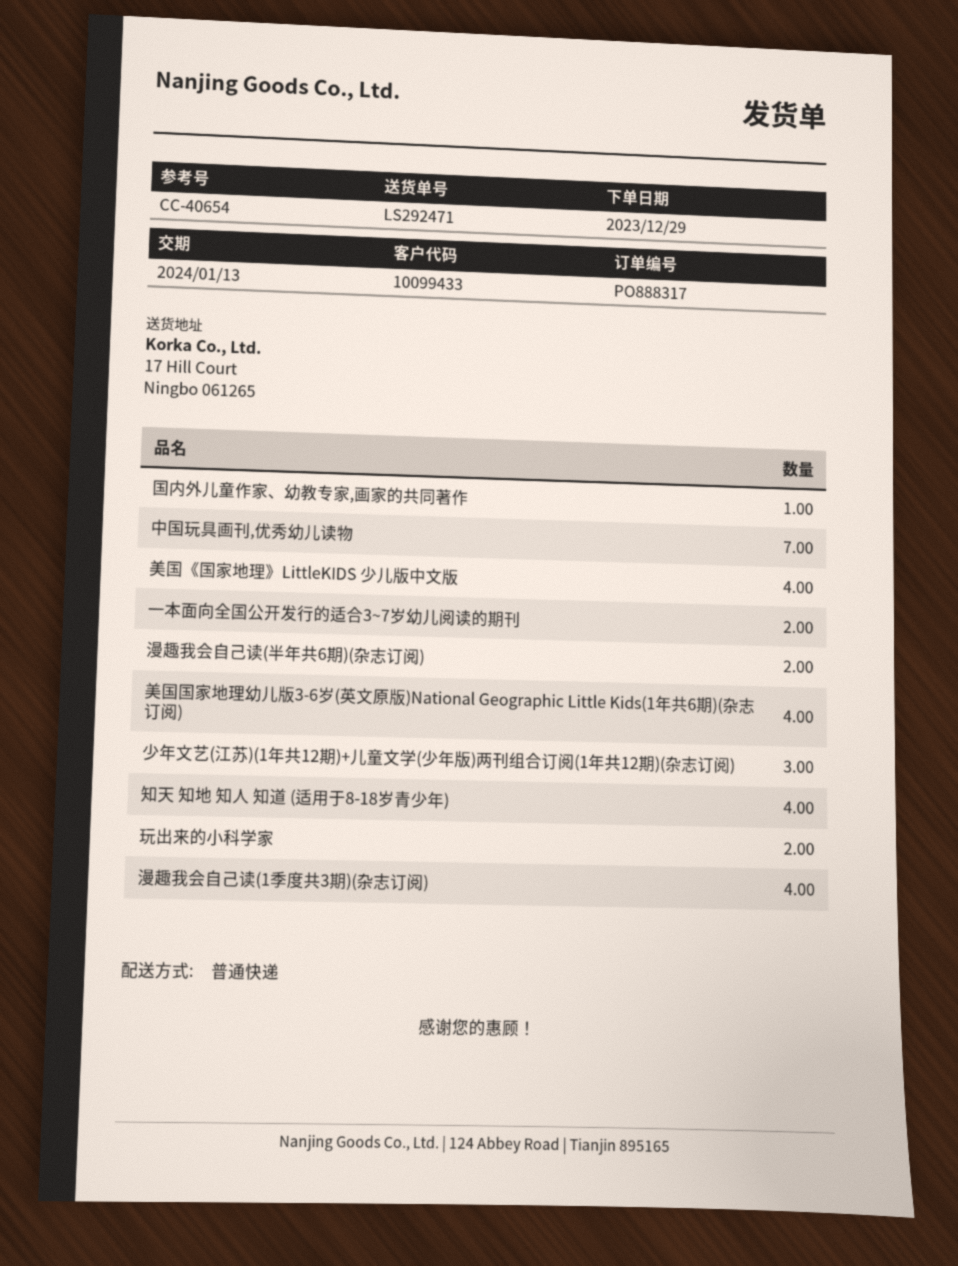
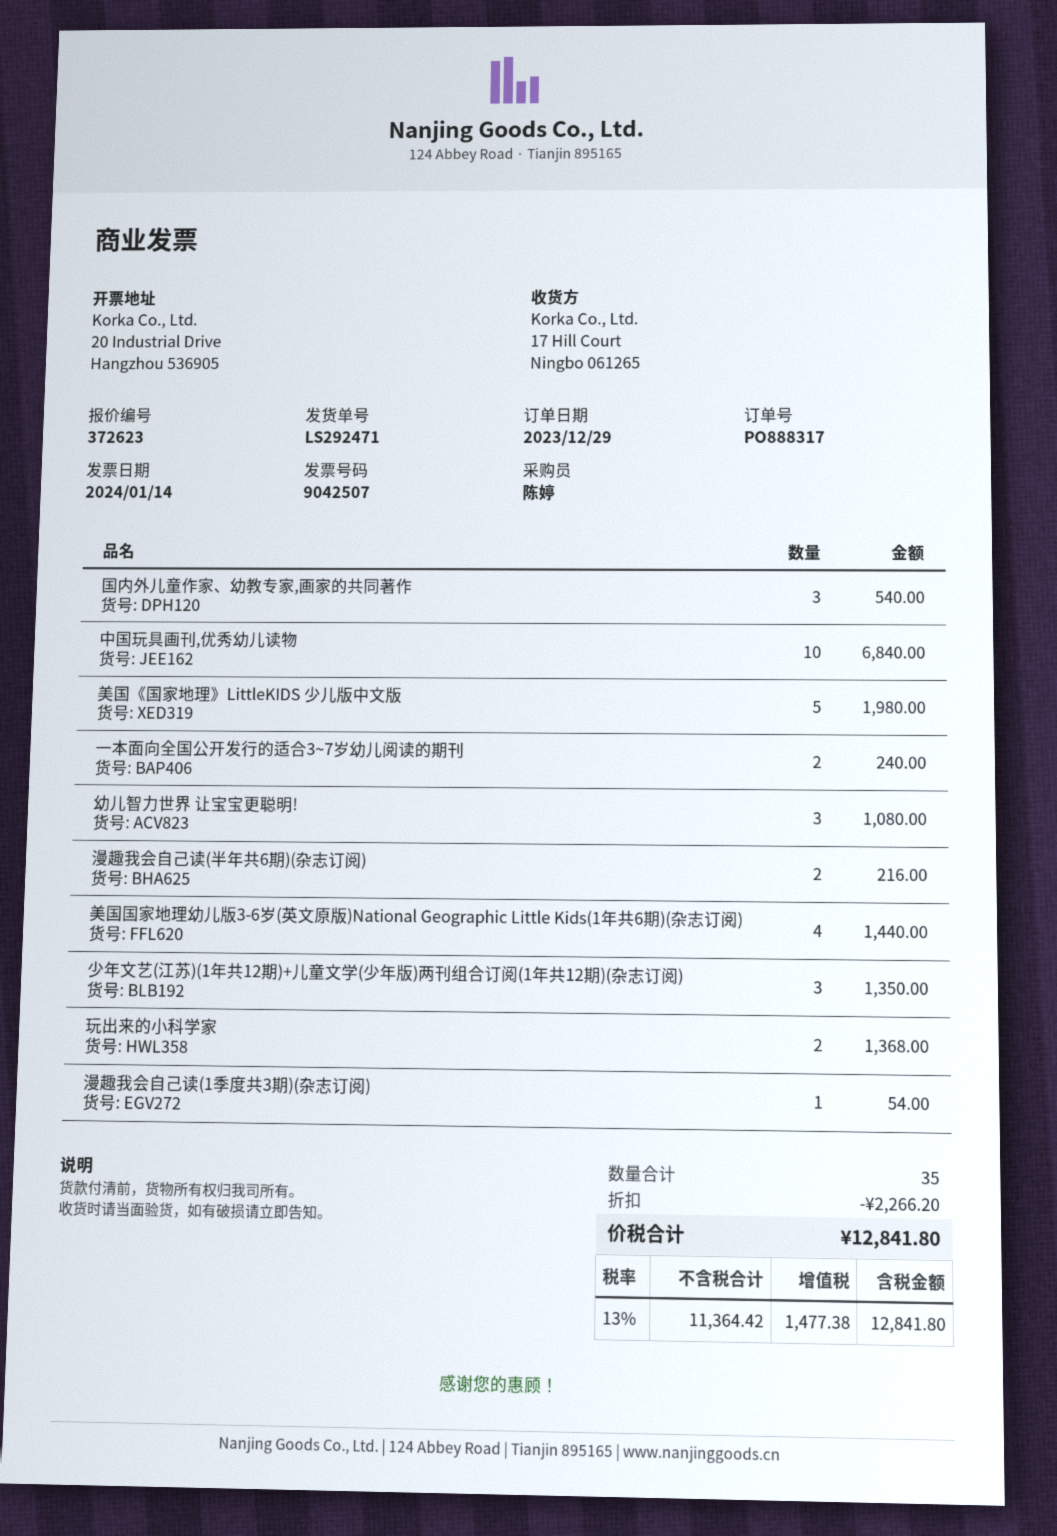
国内外儿童作家、幼教专家,画家的共同著作: 1 -> 3
中国玩具画刊,优秀幼儿读物: 7 -> 10
美国《国家地理》LittleKIDS 少儿版中文版: 4 -> 5
知天 知地 知人 知道 (适用于8-18岁青少年): 4 -> none
漫趣我会自己读(1季度共3期)(杂志订阅): 4 -> 1
幼儿智力世界 让宝宝更聪明!: none -> 3

